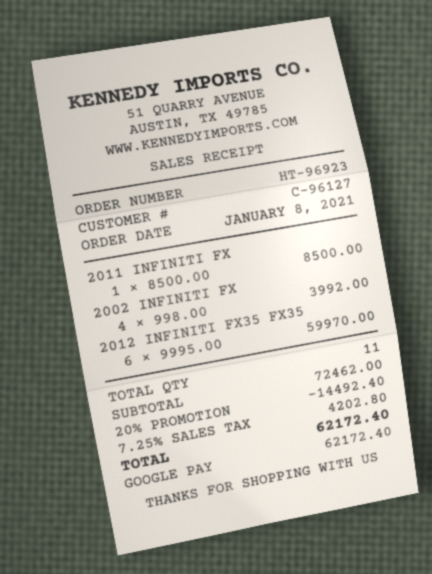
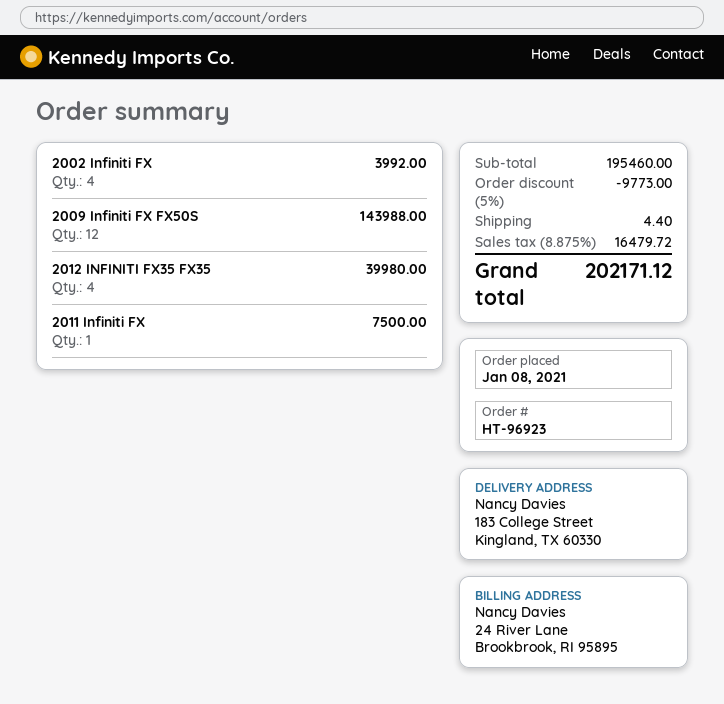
2011 INFINITI FX: 1 for 8500.00 -> 1 for 7500.00
2012 INFINITI FX35 FX35: 6 for 59970.00 -> 4 for 39980.00
2009 Infiniti FX FX50S: none -> 12 for 143988.00
subtotal: 72462.00 -> 195460.00
discount: 20% = 14492.40 -> 5% = 9773.00
shipping: none -> 4.40
tax: 7.25% = 4202.80 -> 8.875% = 16479.72
total: 62172.40 -> 202171.12

